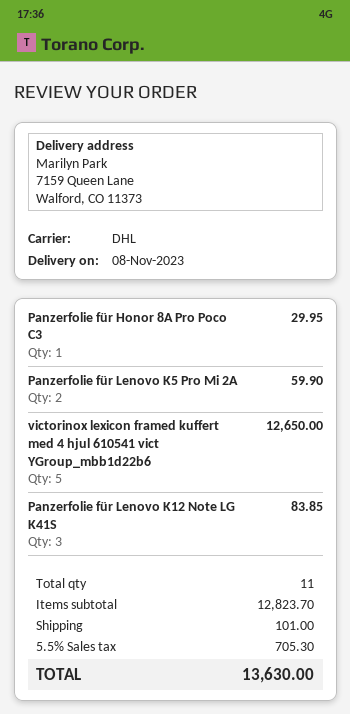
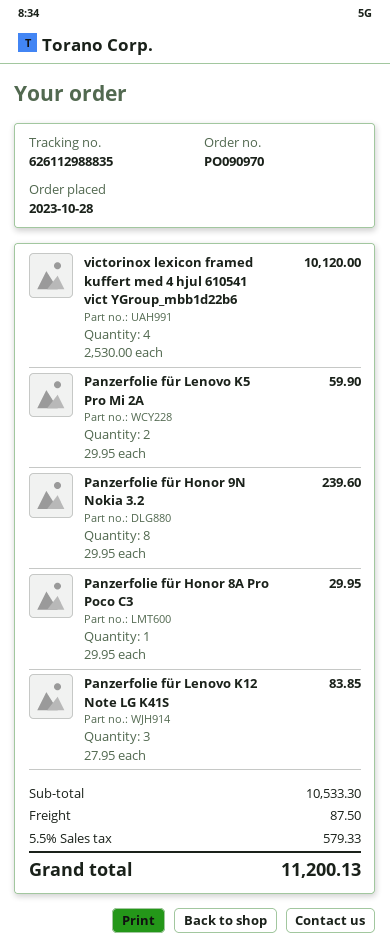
victorinox lexicon framed kuffert med 4 hjul 610541 vict YGroup_mbb1d22b6: 5 for 12650.00 -> 4 for 10120.00
Panzerfolie für Honor 9N Nokia 3.2: none -> 8 for 239.60
subtotal: 12823.70 -> 10533.30
shipping: 101.00 -> 87.50
tax: 5.5% = 705.30 -> 5.5% = 579.33
total: 13630.00 -> 11200.13

